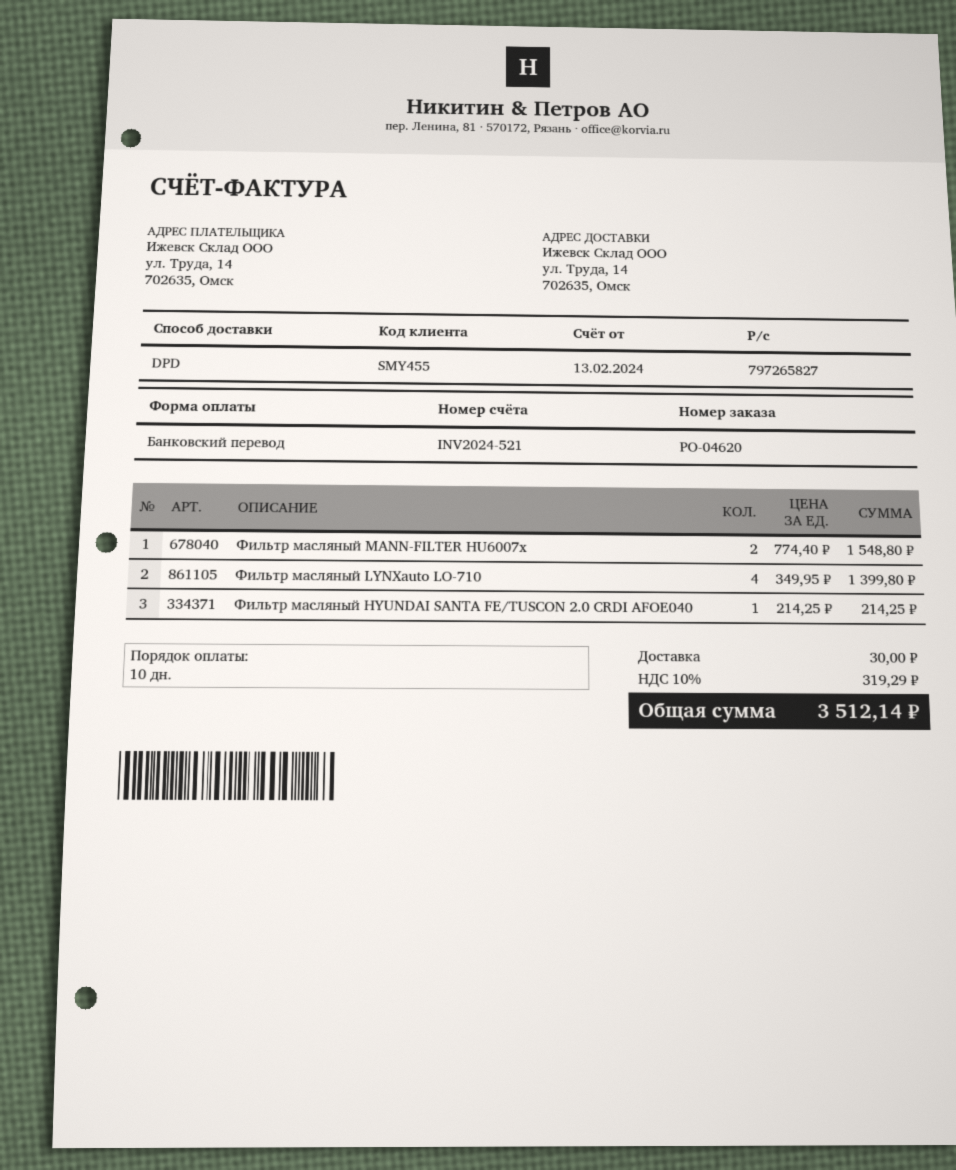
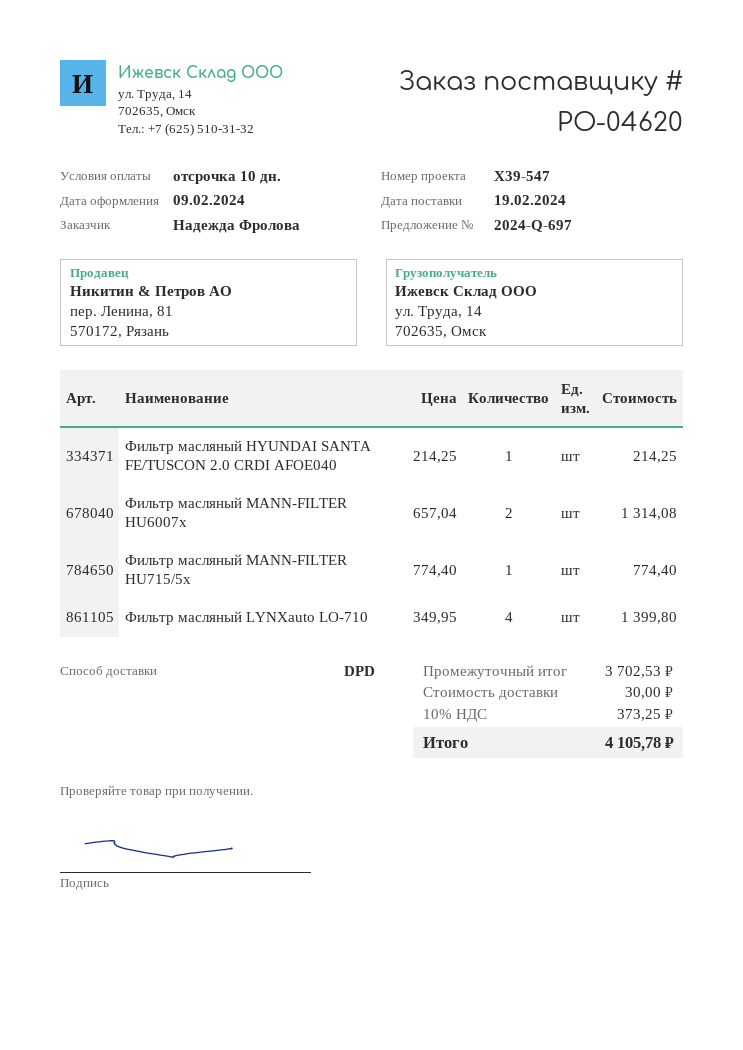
Фильтр масляный MANN-FILTER HU6007x: 2 x 774.40 = 1548.80 -> 2 x 657.04 = 1314.08
Фильтр масляный MANN-FILTER HU715/5x: none -> 1 x 774.40 = 774.40
tax: 10% = 319.29 -> 10% = 373.25
total: 3512.14 -> 4105.78

